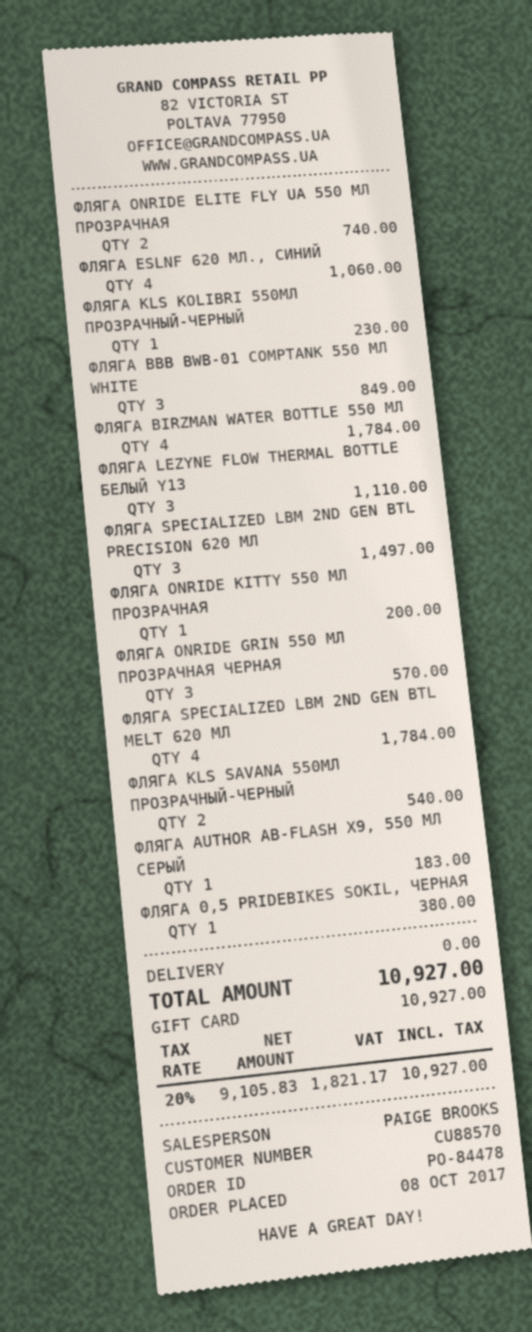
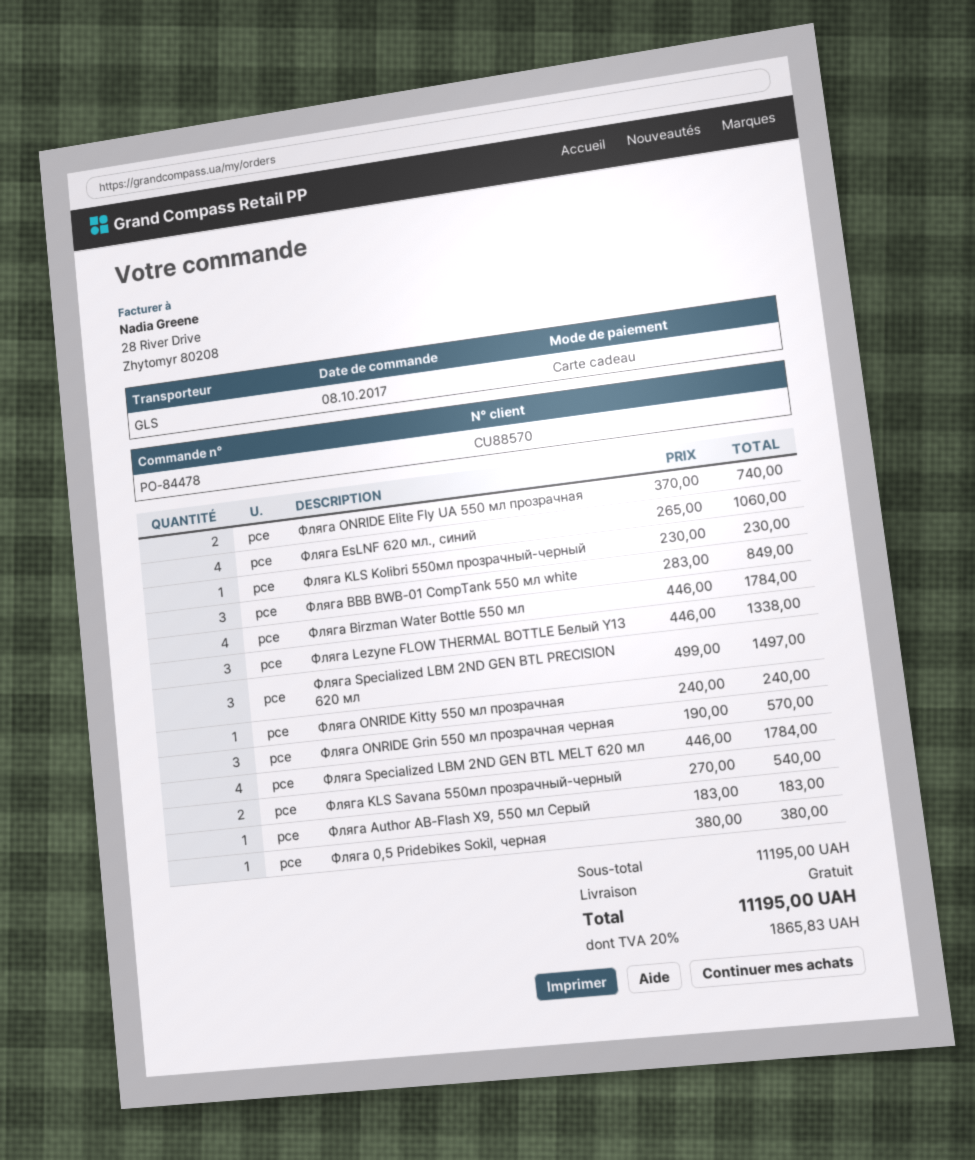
ФЛЯГА LEZYNE FLOW THERMAL BOTTLE БЕЛЫЙ Y13: 3 for 1110.00 -> 3 for 1338.00
ФЛЯГА ONRIDE KITTY 550 МЛ ПРОЗРАЧНАЯ: 1 for 200.00 -> 1 for 240.00
tax: 20% = 1821.17 -> 20% = 1865.83
total: 10927.00 -> 11195.00

